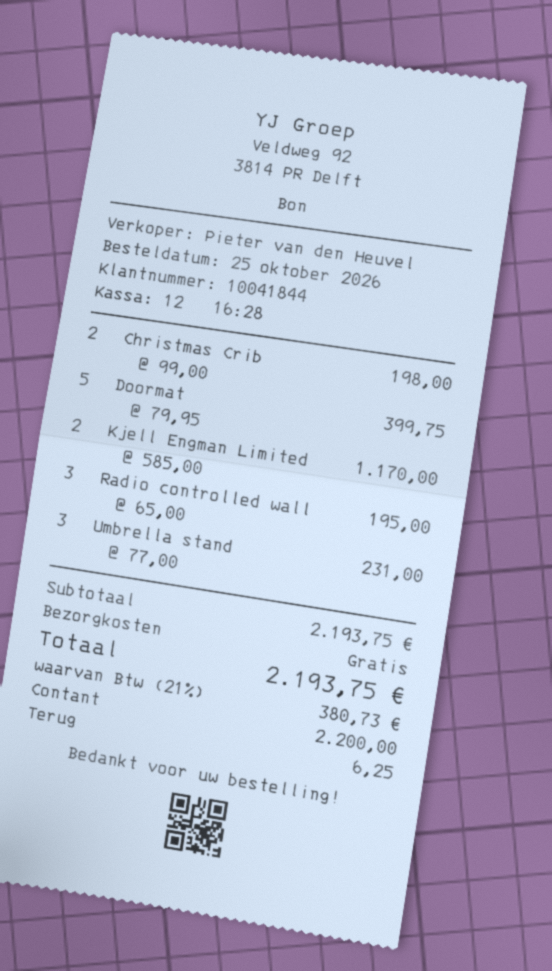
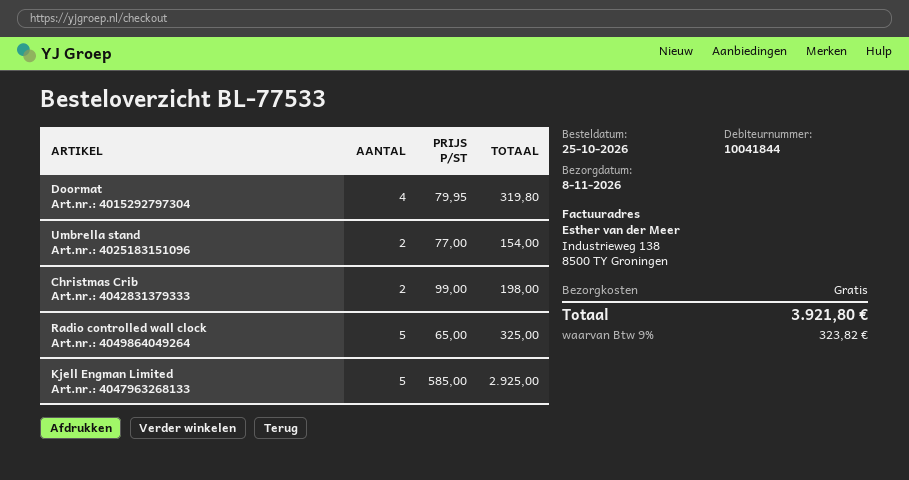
Doormat: 5 x 79.95 = 399.75 -> 4 x 79.95 = 319.80
Kjell Engman Limited: 2 x 585.00 = 1170.00 -> 5 x 585.00 = 2925.00
Radio controlled wall: 3 x 65.00 = 195.00 -> 5 x 65.00 = 325.00
Umbrella stand: 3 x 77.00 = 231.00 -> 2 x 77.00 = 154.00
tax: 21% = 380.73 -> 9% = 323.82
total: 2193.75 -> 3921.80

